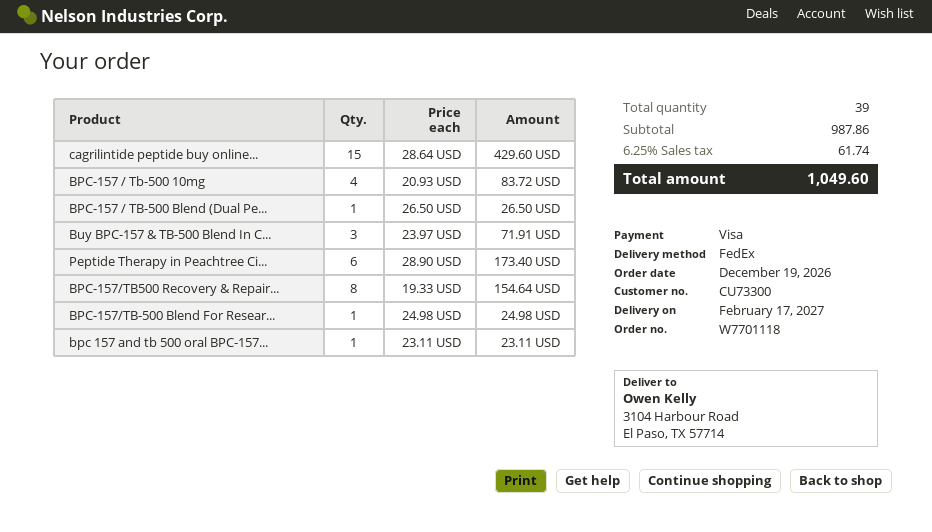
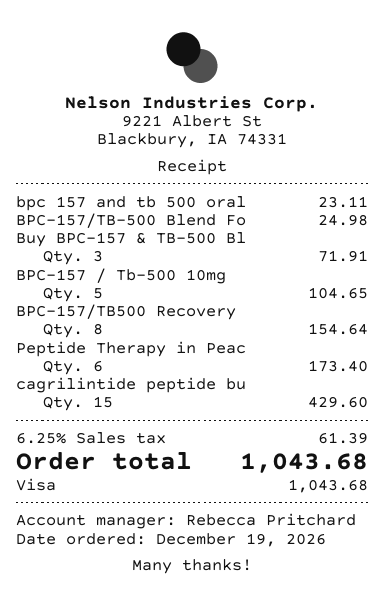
BPC-157 / Tb-500 10mg: 4 for 83.72 -> 5 for 104.65
BPC-157 / TB-500 Blend (Dual Pe...: 1 for 26.50 -> none
tax: 6.25% = 61.74 -> 6.25% = 61.39
total: 1049.60 -> 1043.68

